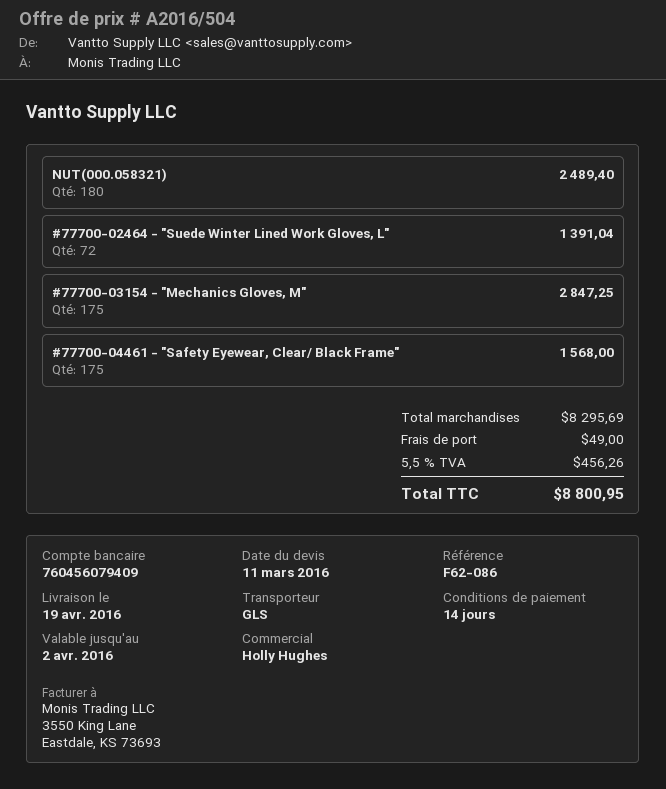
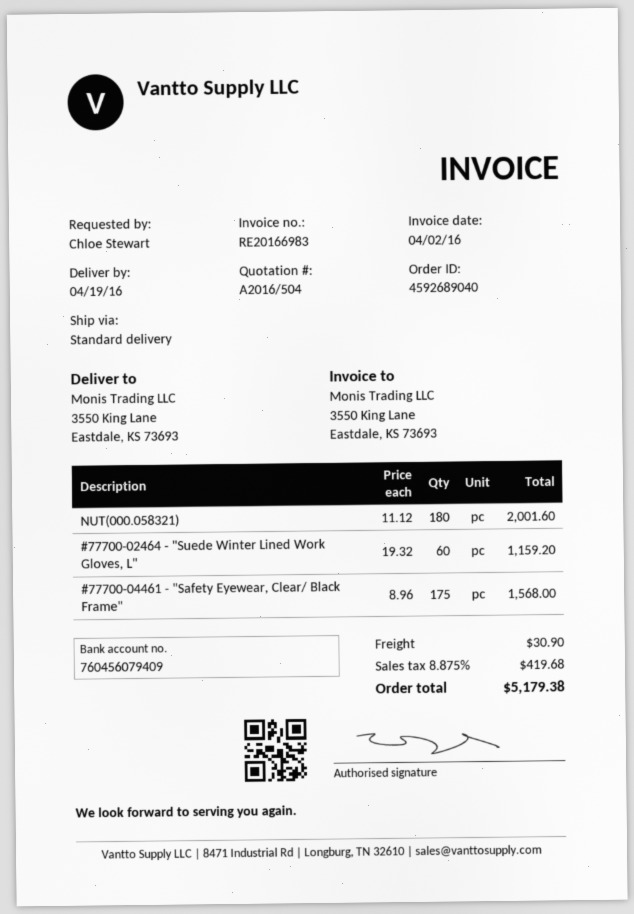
shipping method: GLS -> standard
NUT(000.058321): 180 for 2489.40 -> 180 for 2001.60
#77700-02464 - "Suede Winter Lined Work Gloves, L": 72 for 1391.04 -> 60 for 1159.20
#77700-03154 - "Mechanics Gloves, M": 175 for 2847.25 -> none
shipping: 49.00 -> 30.90
tax: 5.5% = 456.26 -> 8.875% = 419.68
total: 8800.95 -> 5179.38

